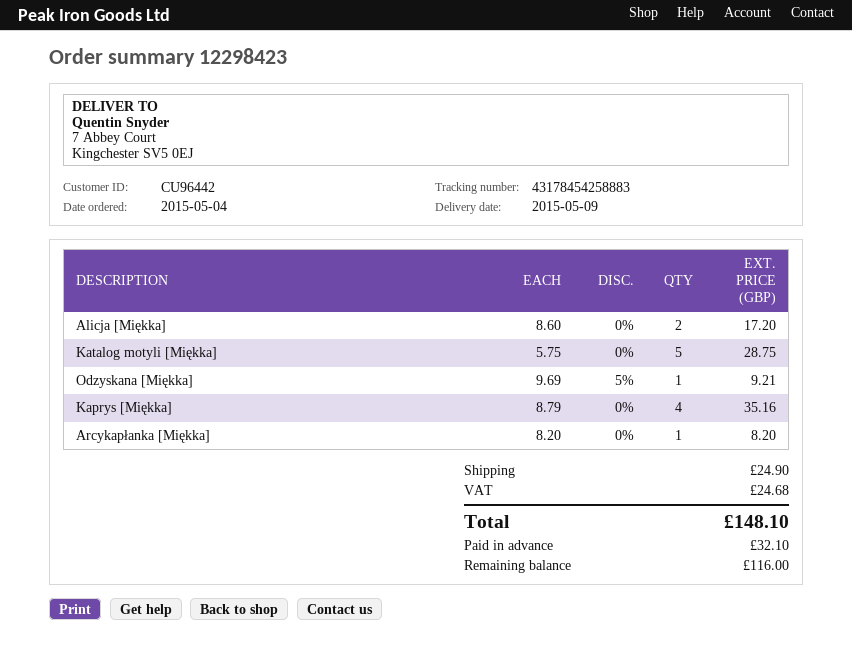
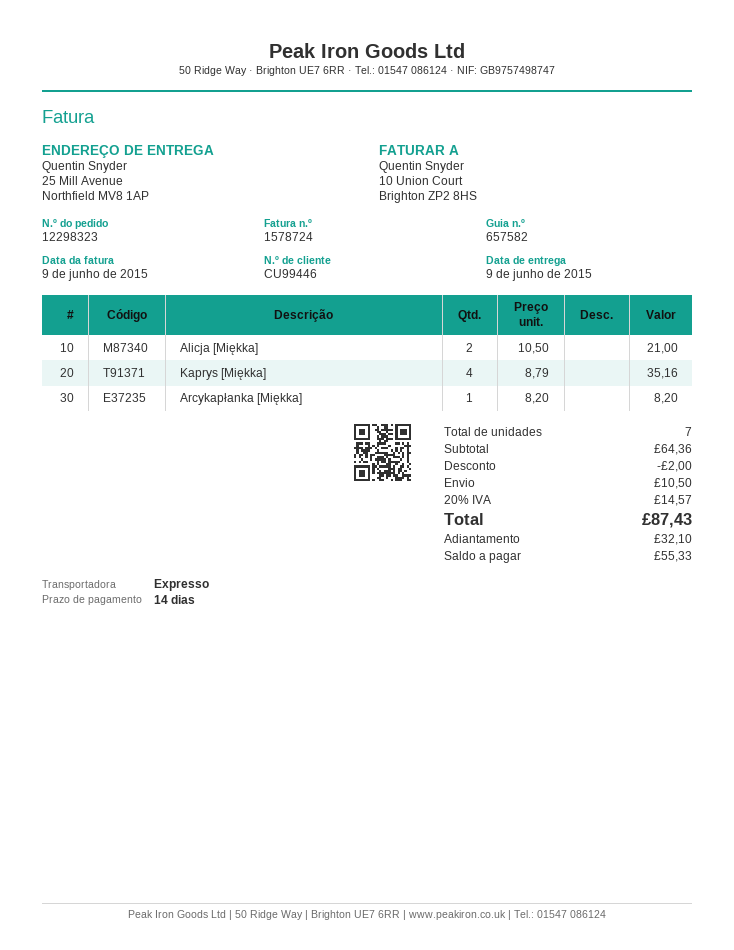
order number: 12298423 -> 12298323
delivery date: 2015-05-09 -> 2015-06-09
customer number: CU96442 -> CU99446
ship to: 7 Abbey Court, Kingchester SV5 0EJ -> 25 Mill Avenue, Northfield MV8 1AP
Alicja [Miękka]: 2 x 8.60 = 17.20 -> 2 x 10.50 = 21.00
Katalog motyli [Miękka]: 5 x 5.75 = 28.75 -> none
Odzyskana [Miękka]: 1 x 9.69 - 5% = 9.21 -> none
discount: none -> 2.00
shipping: 24.90 -> 10.50
tax: 24.68 -> 14.57
total: 148.10 -> 87.43
balance: 116.00 -> 55.33

